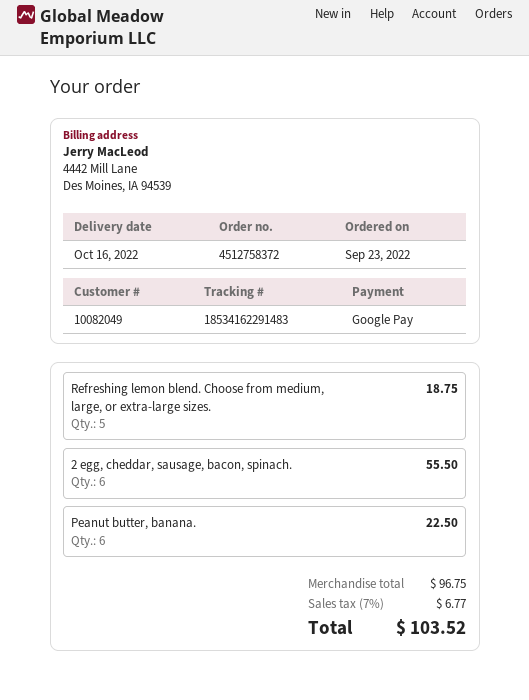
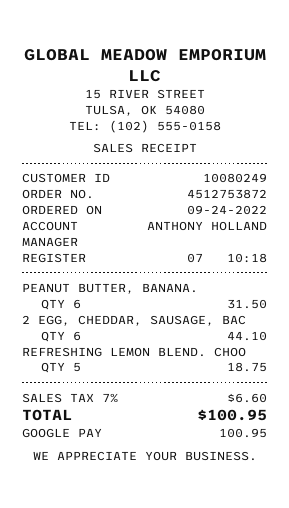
order number: 4512758372 -> 4512753872
order date: 2022-09-23 -> 2022-09-24
customer number: 10082049 -> 10080249
2 egg, cheddar, sausage, bacon, spinach.: 6 for 55.50 -> 6 for 44.10
Peanut butter, banana.: 6 for 22.50 -> 6 for 31.50
tax: 7% = 6.77 -> 7% = 6.60
total: 103.52 -> 100.95

